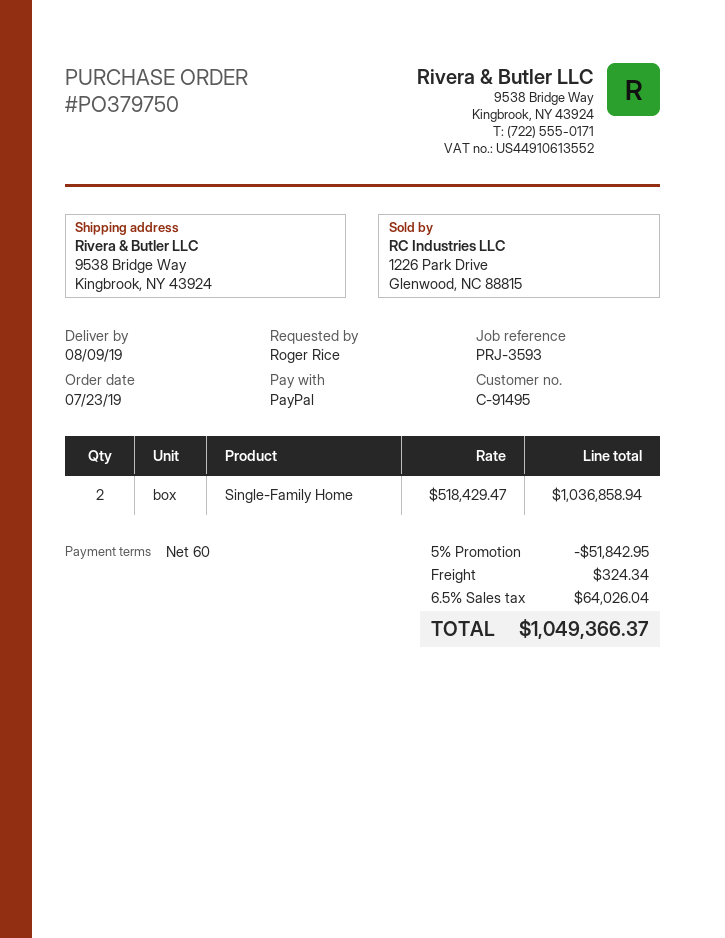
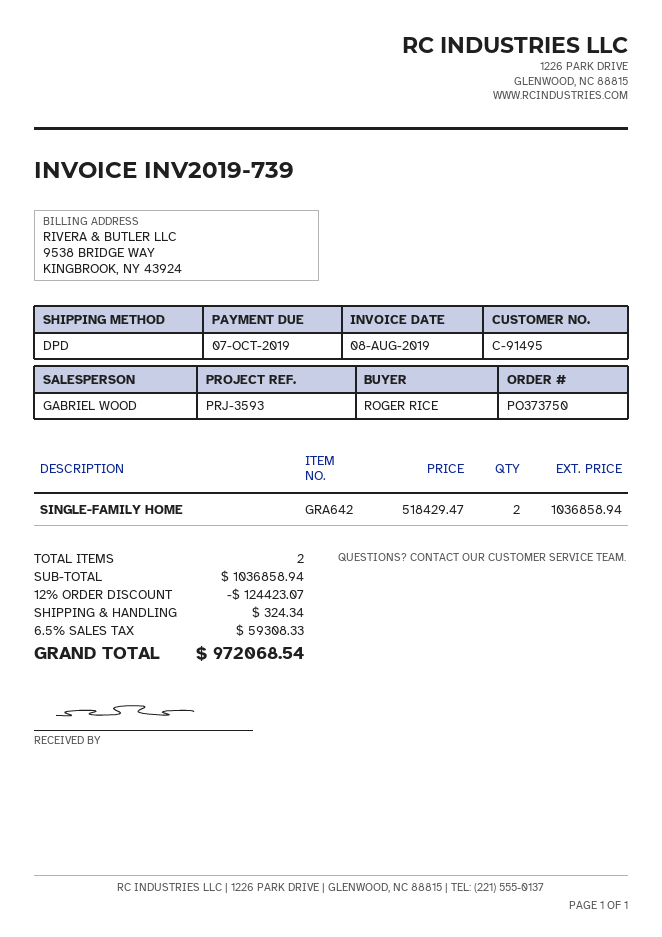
order number: PO379750 -> PO373750
discount: 5% = 51842.95 -> 12% = 124423.07
tax: 6.5% = 64026.04 -> 6.5% = 59308.33
total: 1049366.37 -> 972068.54

